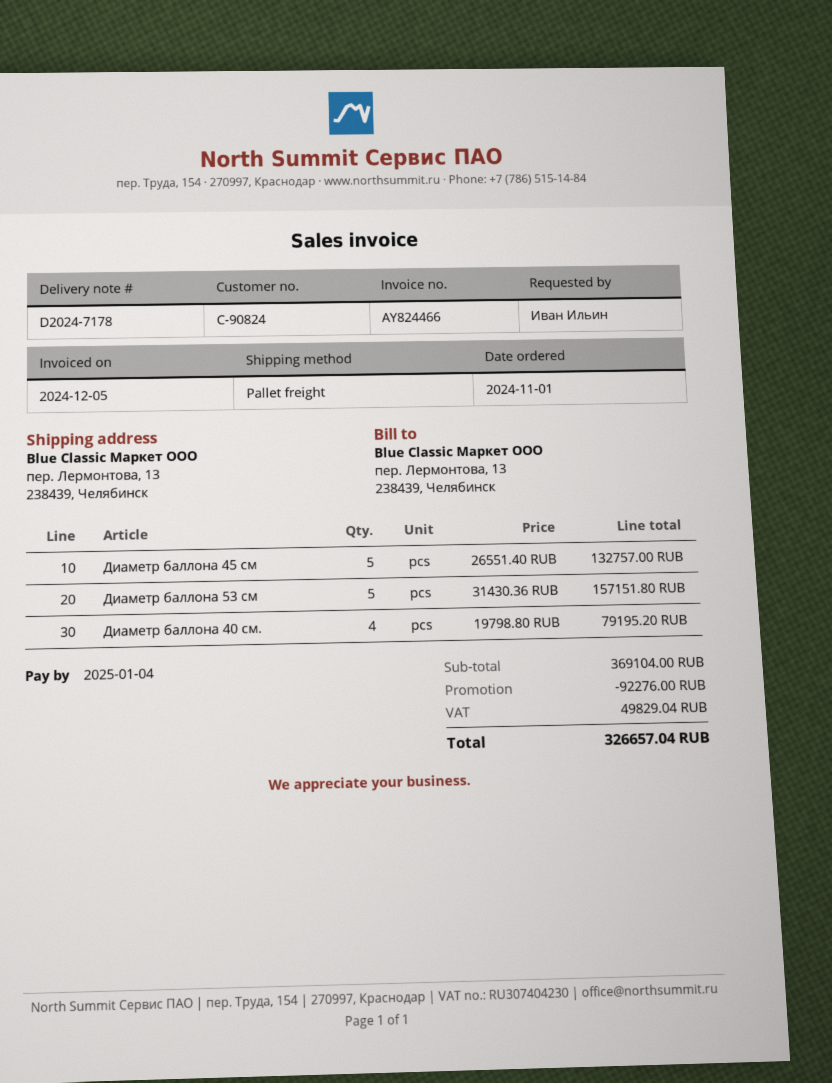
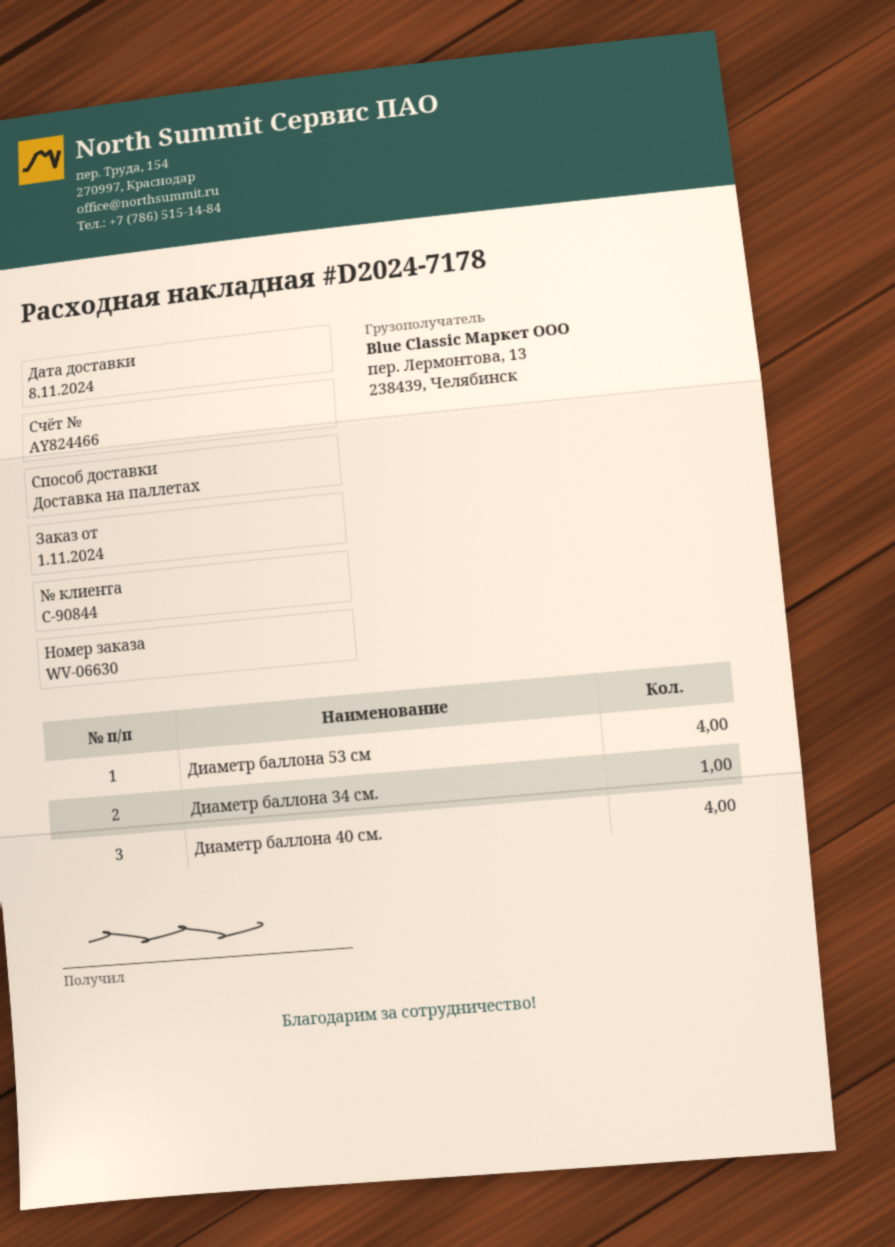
customer number: C-90824 -> C-90844
Диаметр баллона 45 см: 5 -> none
Диаметр баллона 53 см: 5 -> 4
Диаметр баллона 34 см.: none -> 1

